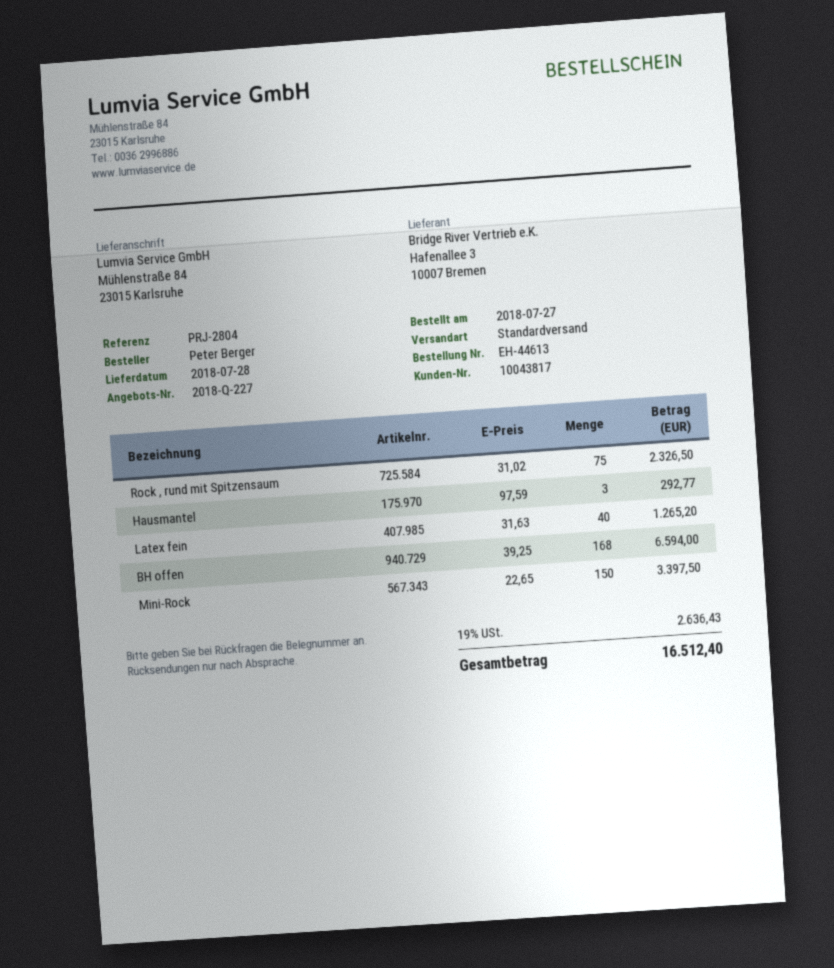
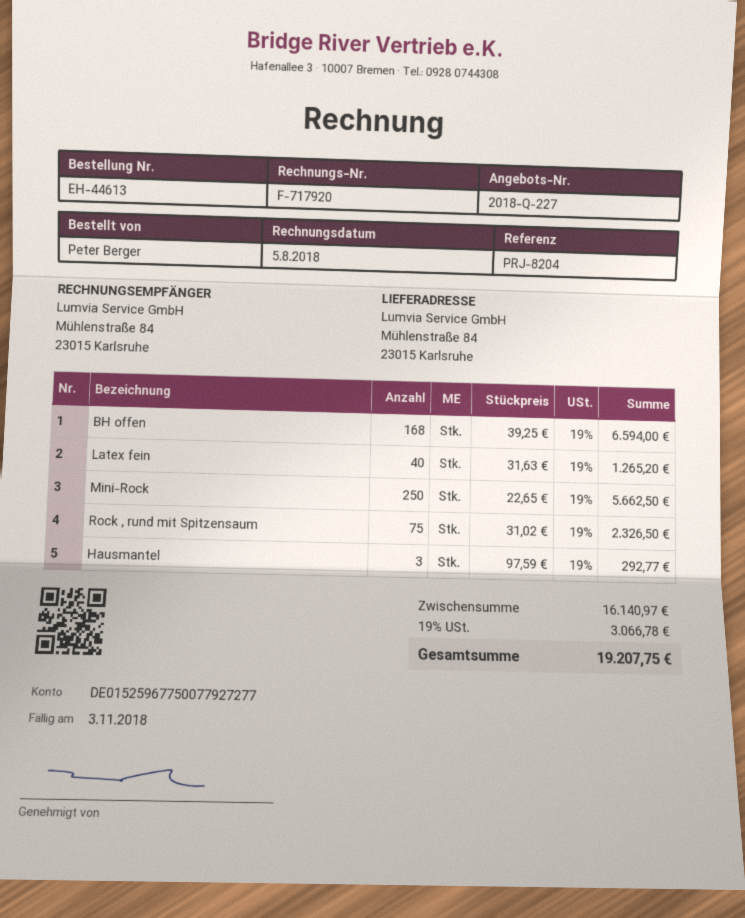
reference: PRJ-2804 -> PRJ-8204
Mini-Rock: 150 x 22.65 = 3397.50 -> 250 x 22.65 = 5662.50
tax: 19% = 2636.43 -> 19% = 3066.78
total: 16512.40 -> 19207.75

